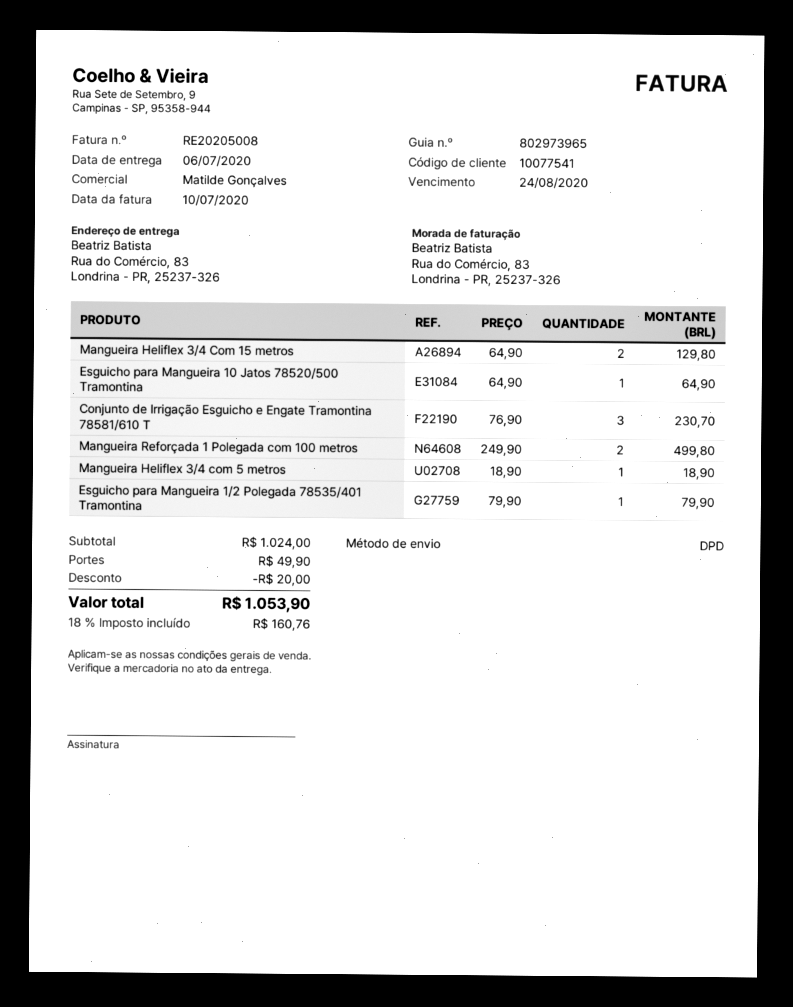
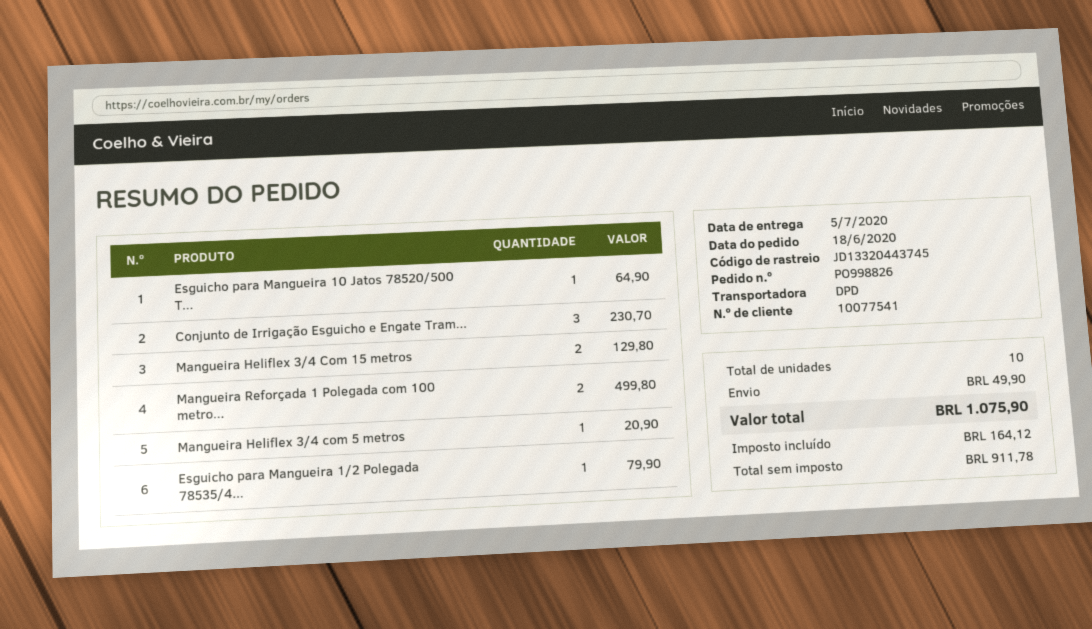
delivery date: 2020-07-06 -> 2020-07-05
Mangueira Heliflex 3/4 com 5 metros: 1 for 18.90 -> 1 for 20.90
discount: 20.00 -> none
tax: 160.76 -> 164.12
total: 1053.90 -> 1075.90

